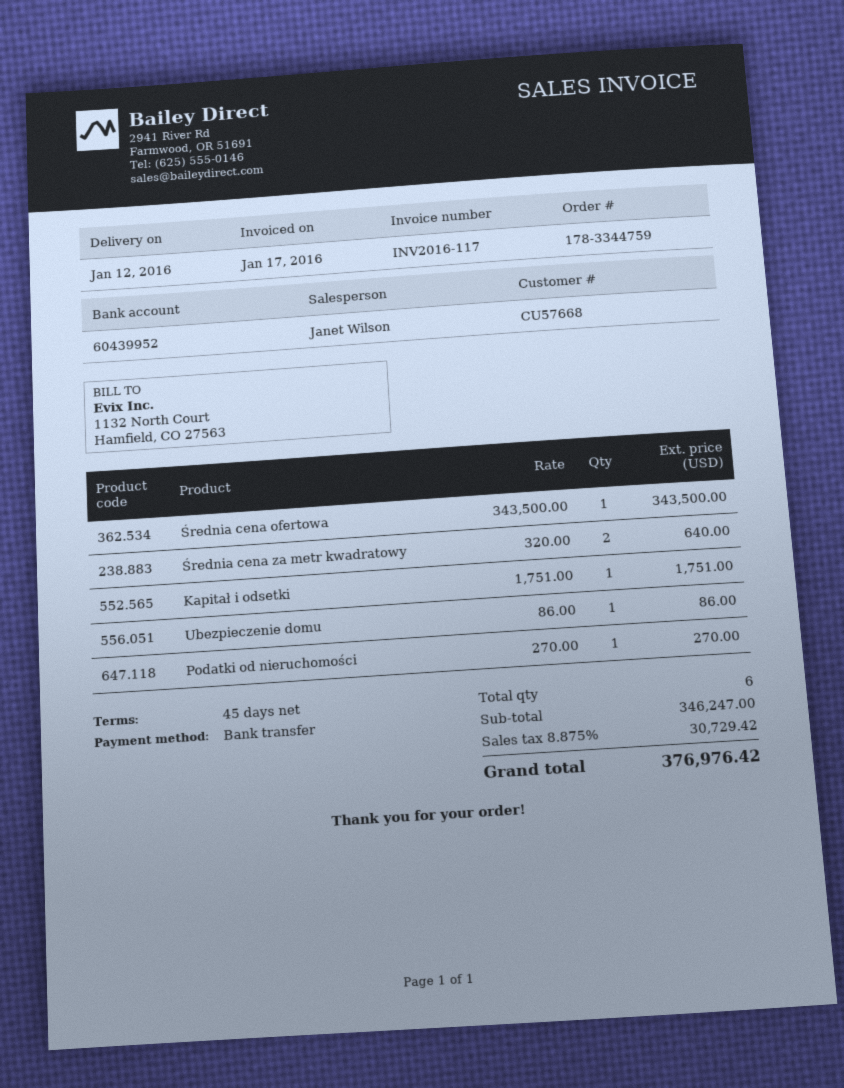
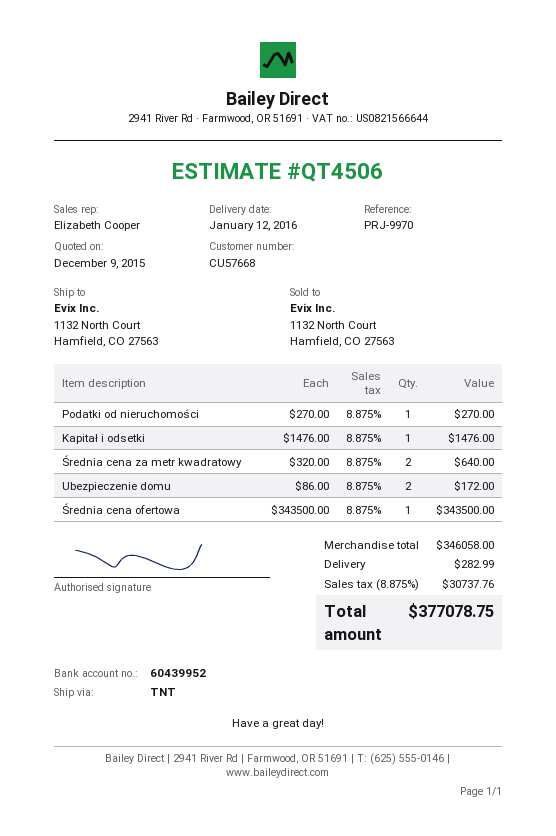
sales rep: Janet Wilson -> Elizabeth Cooper
Kapitał i odsetki: 1 x 1751.00 = 1751.00 -> 1 x 1476.00 = 1476.00
Ubezpieczenie domu: 1 x 86.00 = 86.00 -> 2 x 86.00 = 172.00
subtotal: 346247.00 -> 346058.00
shipping: none -> 282.99
tax: 8.875% = 30729.42 -> 8.875% = 30737.76
total: 376976.42 -> 377078.75

